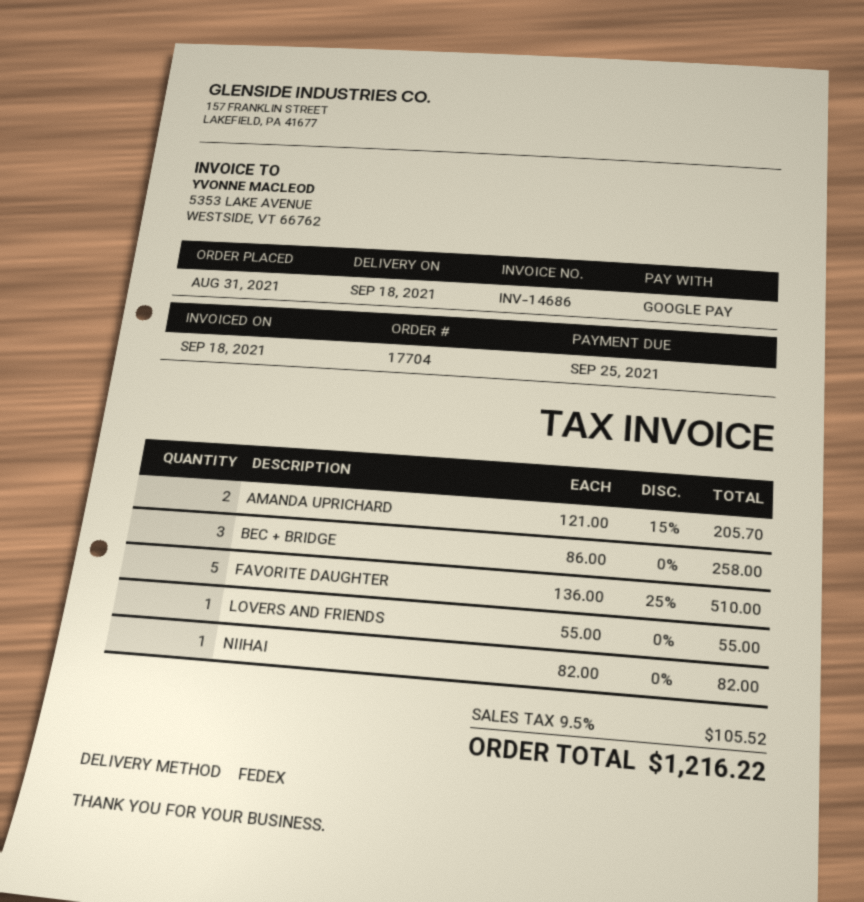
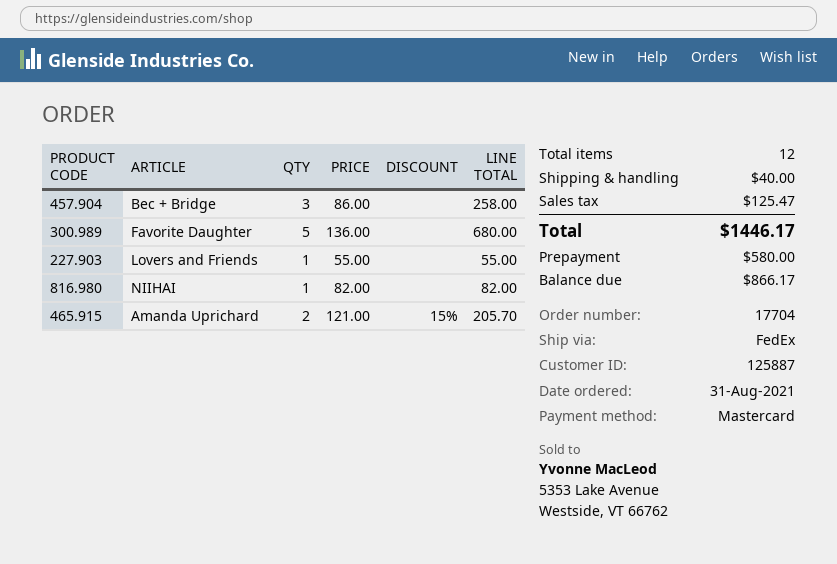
payment method: Google Pay -> Mastercard
FAVORITE DAUGHTER: 5 x 136.00 - 25% = 510.00 -> 5 x 136.00 = 680.00
shipping: none -> 40.00
tax: 105.52 -> 125.47
total: 1216.22 -> 1446.17

